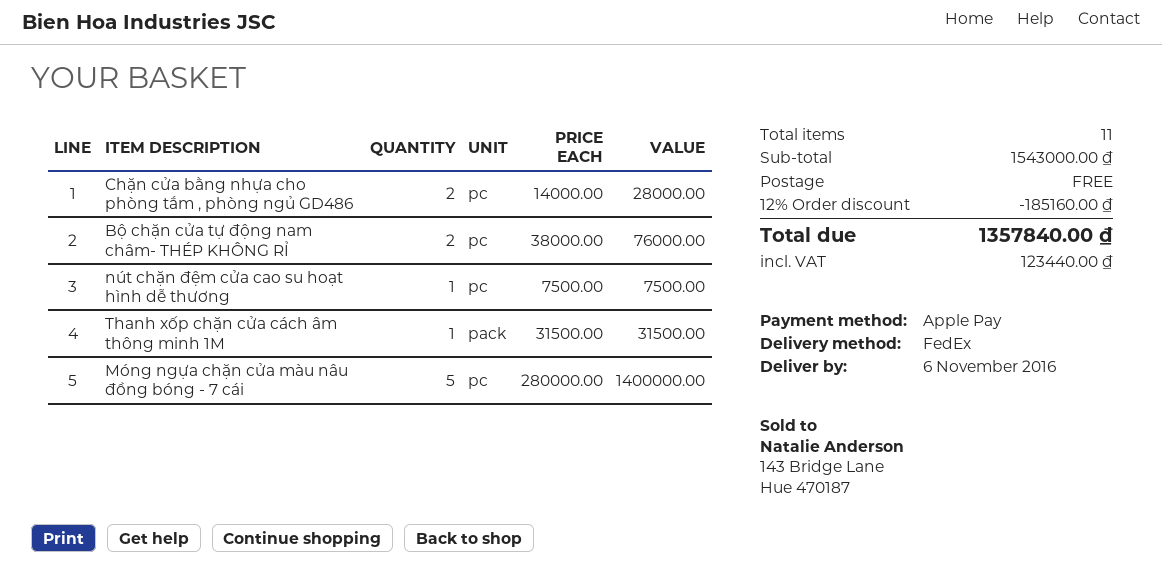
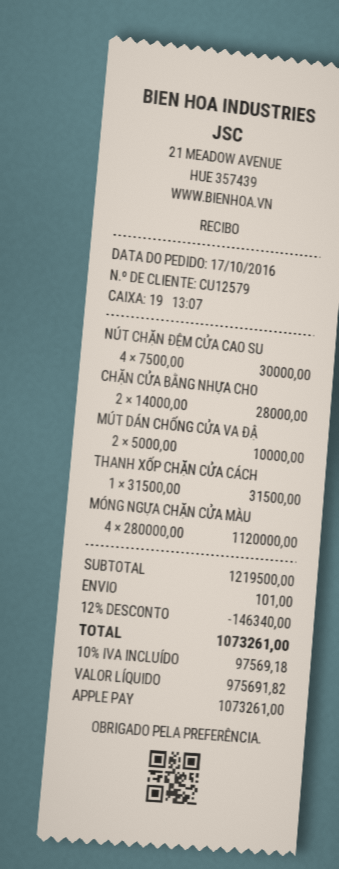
Bộ chặn cửa tự động nam châm- THÉP KHÔNG RỈ: 2 x 38000.00 = 76000.00 -> none
nút chặn đệm cửa cao su hoạt hình dễ thương: 1 x 7500.00 = 7500.00 -> 4 x 7500.00 = 30000.00
Móng ngựa chặn cửa màu nâu đồng bóng - 7 cái: 5 x 280000.00 = 1400000.00 -> 4 x 280000.00 = 1120000.00
MÚT DÁN CHỐNG CỬA VA ĐẬ: none -> 2 x 5000.00 = 10000.00
subtotal: 1543000.00 -> 1219500.00
discount: 12% = 185160.00 -> 12% = 146340.00
shipping: 0.00 -> 101.00
tax: 123440.00 -> 97569.18
total: 1357840.00 -> 1073261.00

